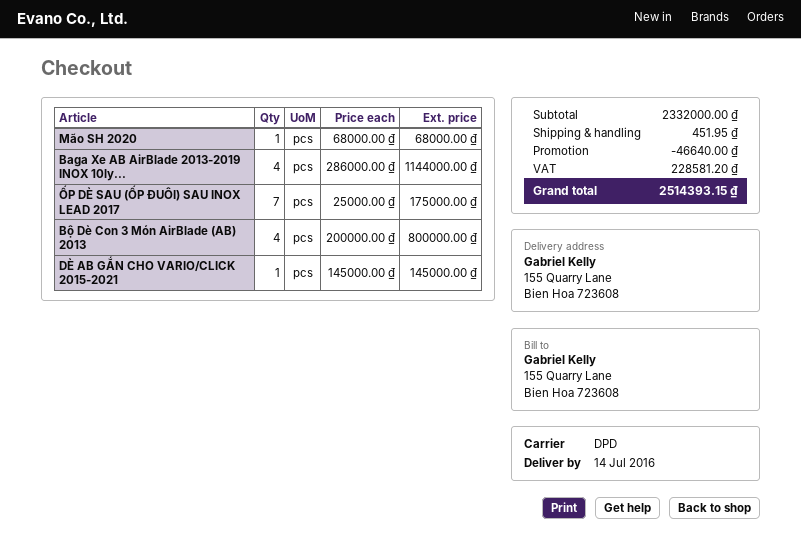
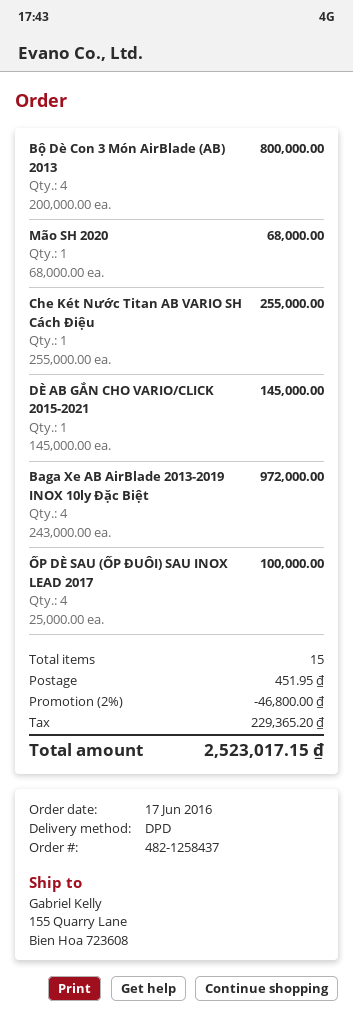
Baga Xe AB AirBlade 2013-2019 INOX 10ly...: 4 x 286000.00 = 1144000.00 -> 4 x 243000.00 = 972000.00
ỐP DÈ SAU (ỐP ĐUÔI) SAU INOX LEAD 2017: 7 x 25000.00 = 175000.00 -> 4 x 25000.00 = 100000.00
Che Két Nước Titan AB VARIO SH Cách Điệu: none -> 1 x 255000.00 = 255000.00
discount: 46640.00 -> 46800.00
tax: 228581.20 -> 229365.20
total: 2514393.15 -> 2523017.15

